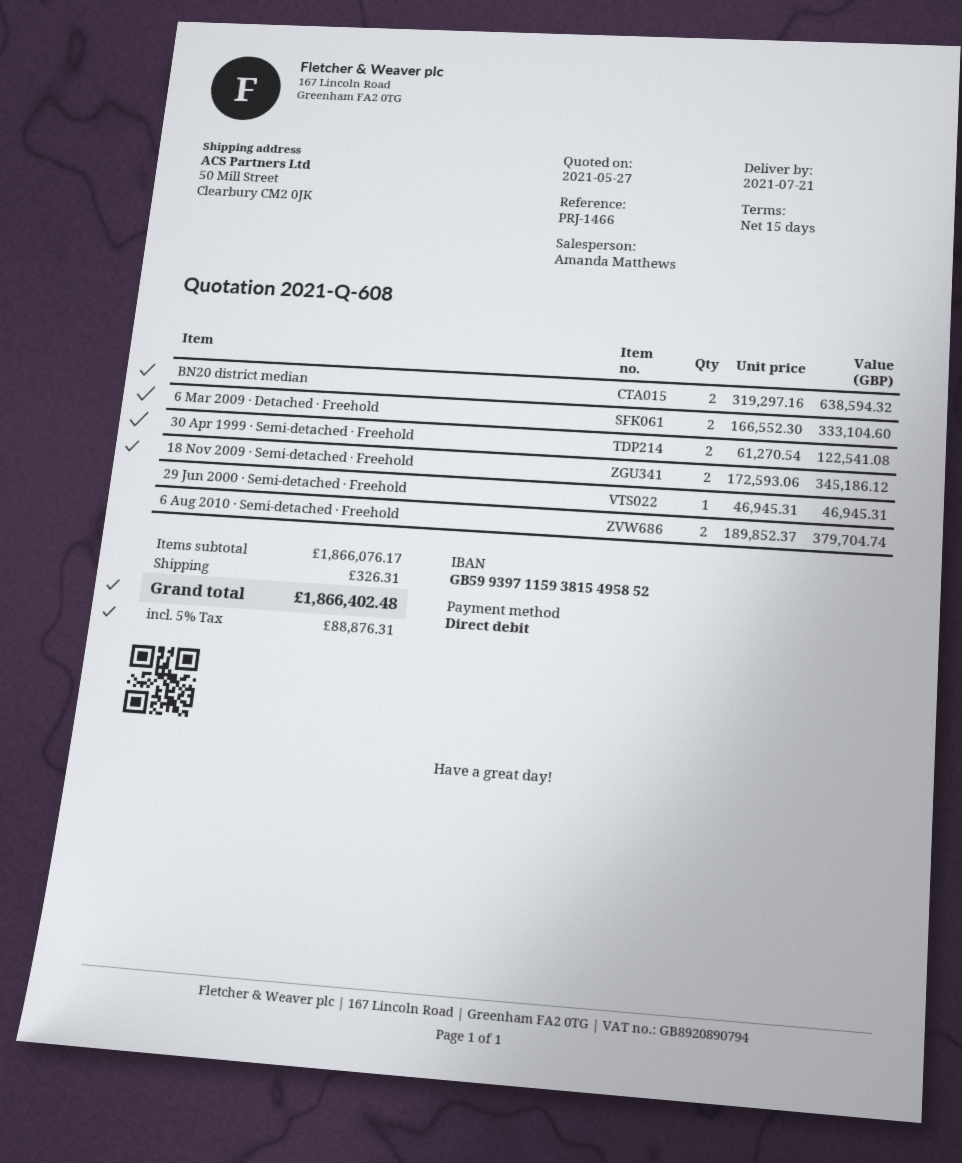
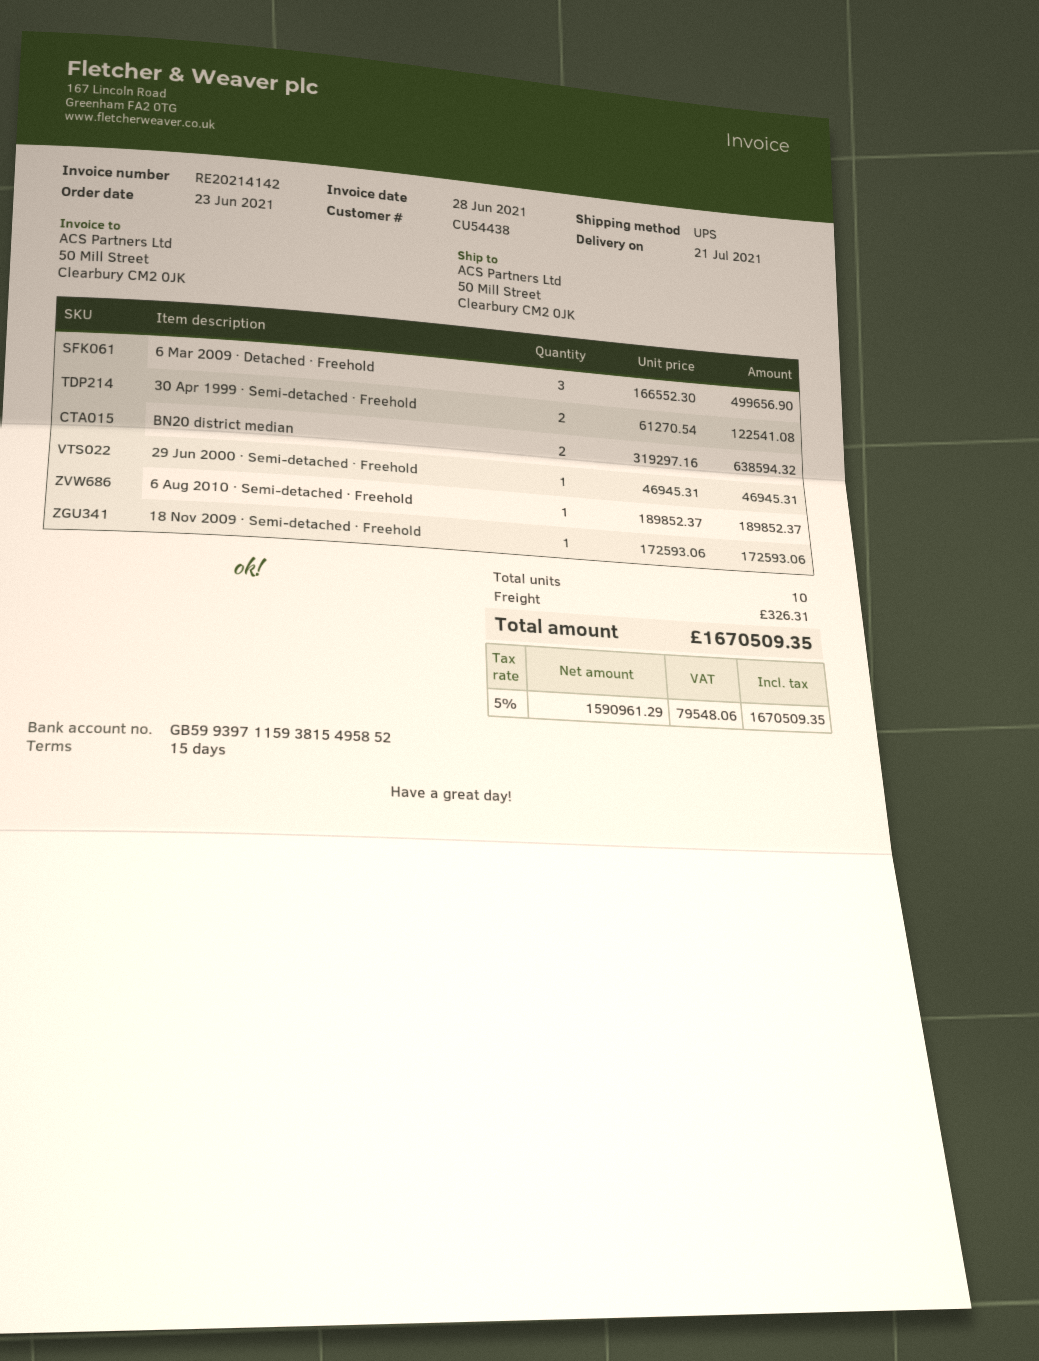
6 Mar 2009 · Detached · Freehold: 2 x 166552.30 = 333104.60 -> 3 x 166552.30 = 499656.90
18 Nov 2009 · Semi-detached · Freehold: 2 x 172593.06 = 345186.12 -> 1 x 172593.06 = 172593.06
6 Aug 2010 · Semi-detached · Freehold: 2 x 189852.37 = 379704.74 -> 1 x 189852.37 = 189852.37
tax: 5% = 88876.31 -> 5% = 79548.06
total: 1866402.48 -> 1670509.35

